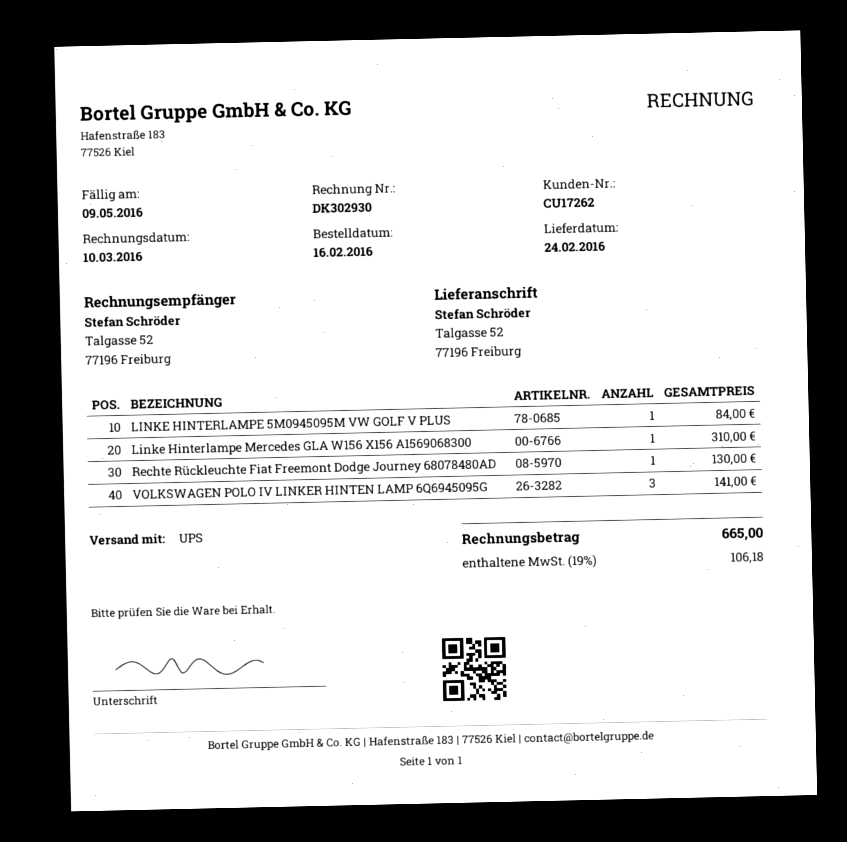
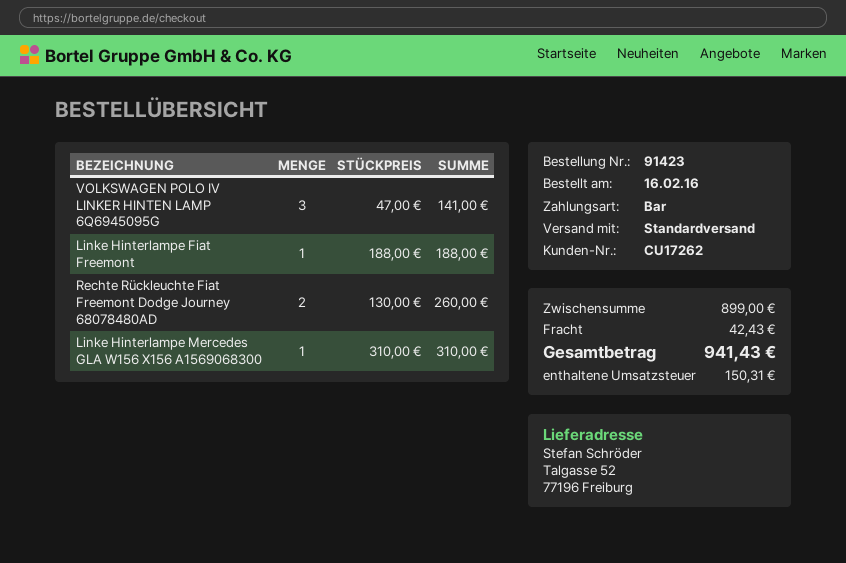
shipping method: UPS -> standard
LINKE HINTERLAMPE 5M0945095M VW GOLF V PLUS: 1 for 84.00 -> none
Rechte Rückleuchte Fiat Freemont Dodge Journey 68078480AD: 1 for 130.00 -> 2 for 260.00
Linke Hinterlampe Fiat Freemont: none -> 1 for 188.00
shipping: none -> 42.43
tax: 106.18 -> 150.31
total: 665.00 -> 941.43

